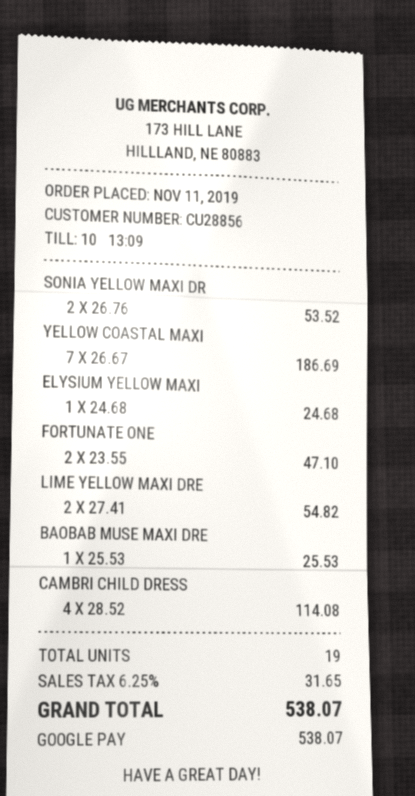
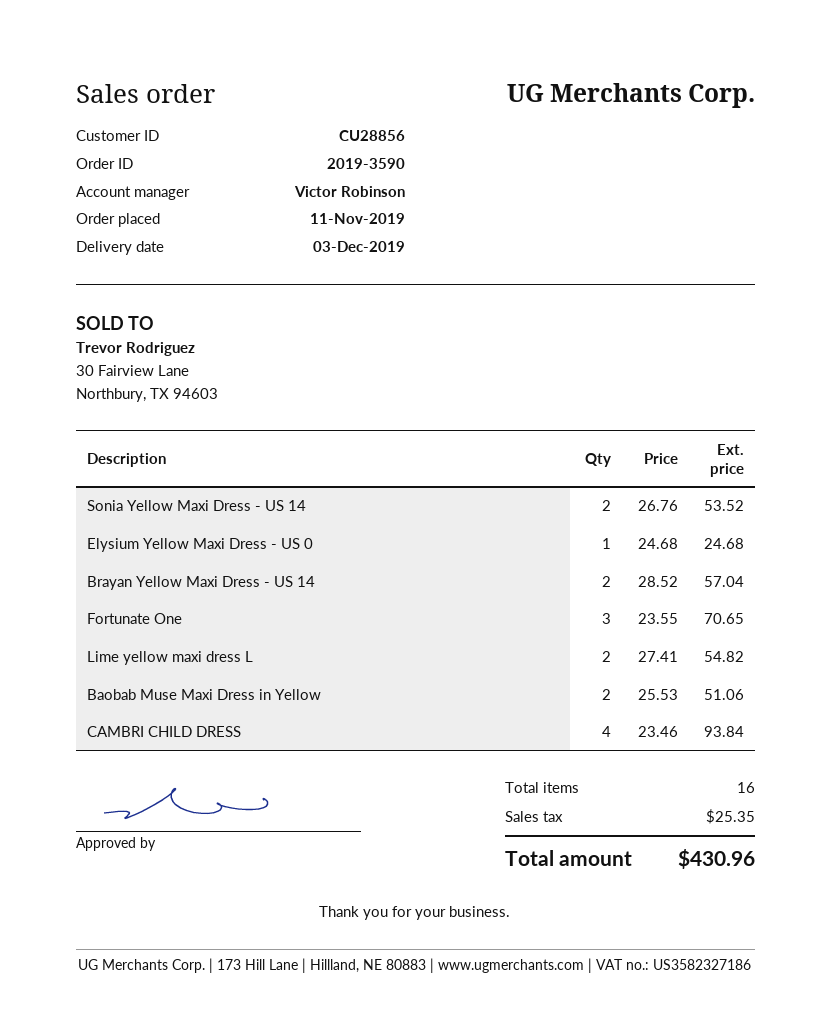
YELLOW COASTAL MAXI: 7 x 26.67 = 186.69 -> none
FORTUNATE ONE: 2 x 23.55 = 47.10 -> 3 x 23.55 = 70.65
BAOBAB MUSE MAXI DRE: 1 x 25.53 = 25.53 -> 2 x 25.53 = 51.06
CAMBRI CHILD DRESS: 4 x 28.52 = 114.08 -> 4 x 23.46 = 93.84
Brayan Yellow Maxi Dress - US 14: none -> 2 x 28.52 = 57.04
total quantity: 19 -> 16
tax: 31.65 -> 25.35
total: 538.07 -> 430.96

